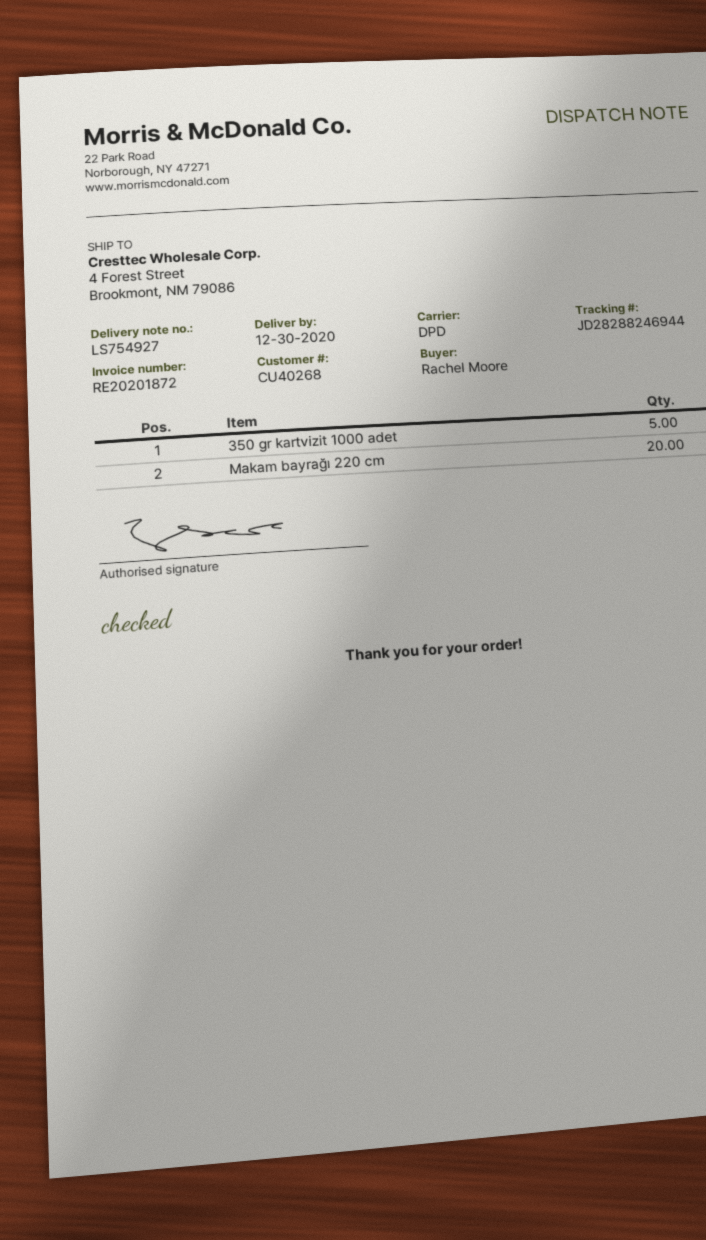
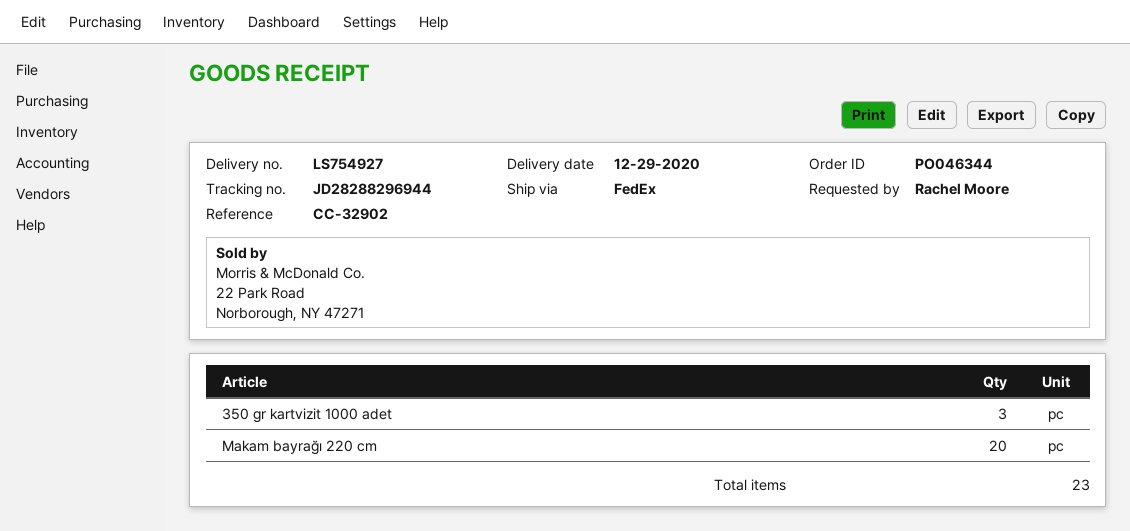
delivery date: 2020-12-30 -> 2020-12-29
shipping method: DPD -> FedEx
tracking number: JD28288246944 -> JD28288296944
350 gr kartvizit 1000 adet: 5 -> 3

